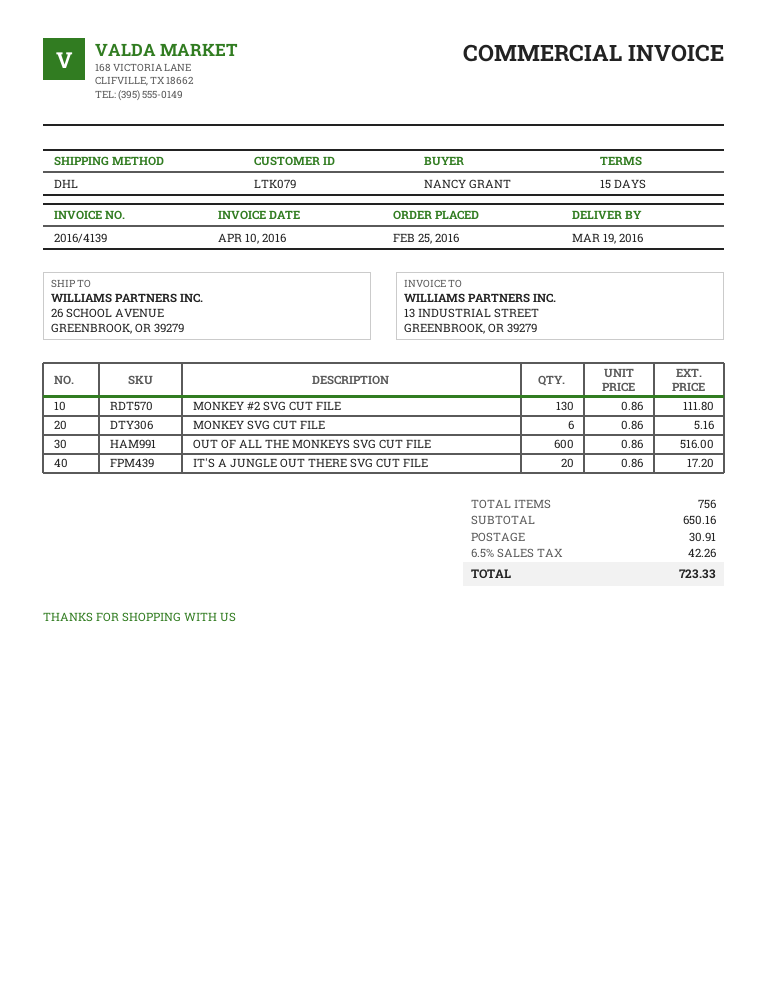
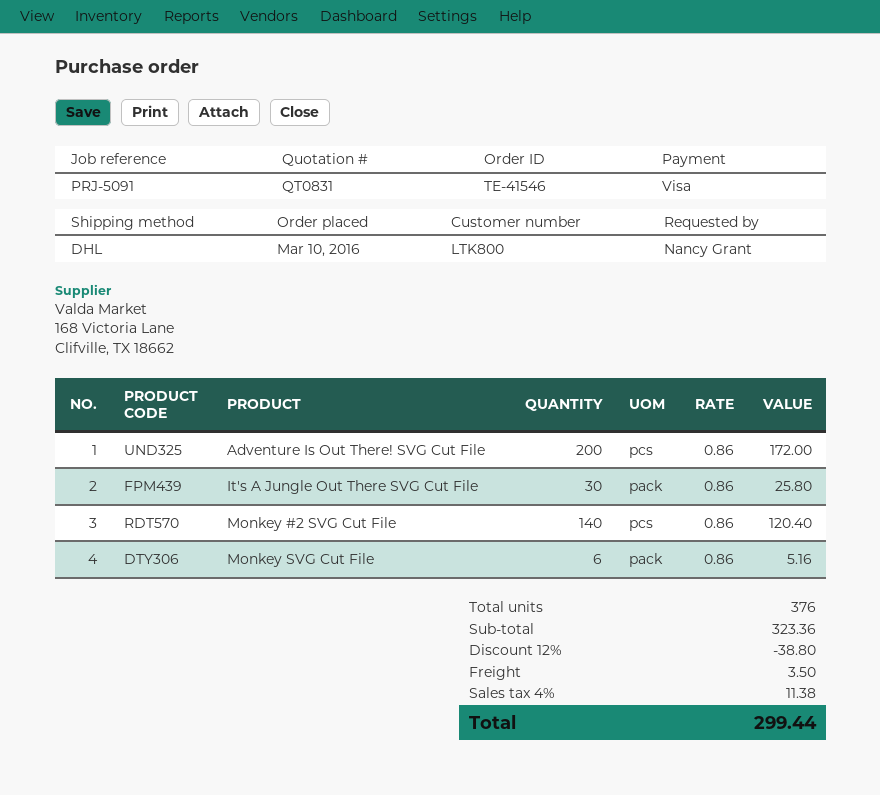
order date: 2016-02-25 -> 2016-03-10
customer number: LTK079 -> LTK800
MONKEY #2 SVG CUT FILE: 130 x 0.86 = 111.80 -> 140 x 0.86 = 120.40
OUT OF ALL THE MONKEYS SVG CUT FILE: 600 x 0.86 = 516.00 -> none
IT'S A JUNGLE OUT THERE SVG CUT FILE: 20 x 0.86 = 17.20 -> 30 x 0.86 = 25.80
Adventure Is Out There! SVG Cut File: none -> 200 x 0.86 = 172.00
total quantity: 756 -> 376
subtotal: 650.16 -> 323.36
discount: none -> 12% = 38.80
shipping: 30.91 -> 3.50
tax: 6.5% = 42.26 -> 4% = 11.38
total: 723.33 -> 299.44

